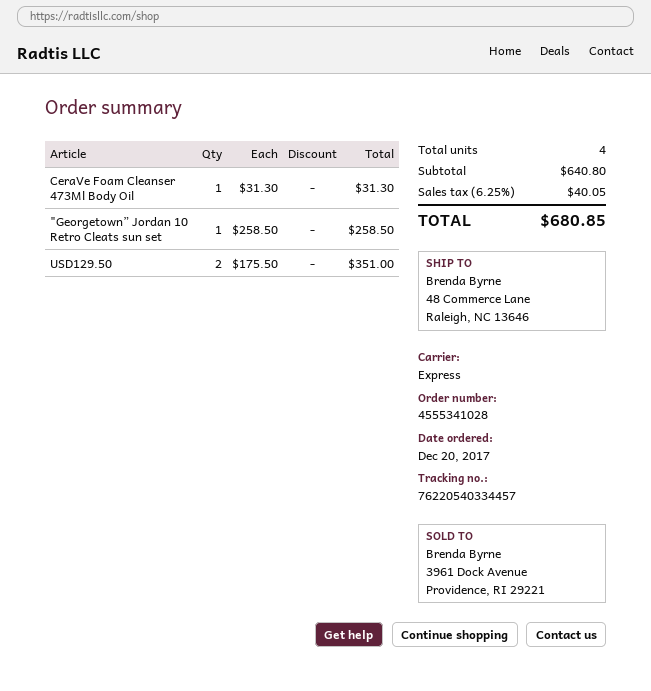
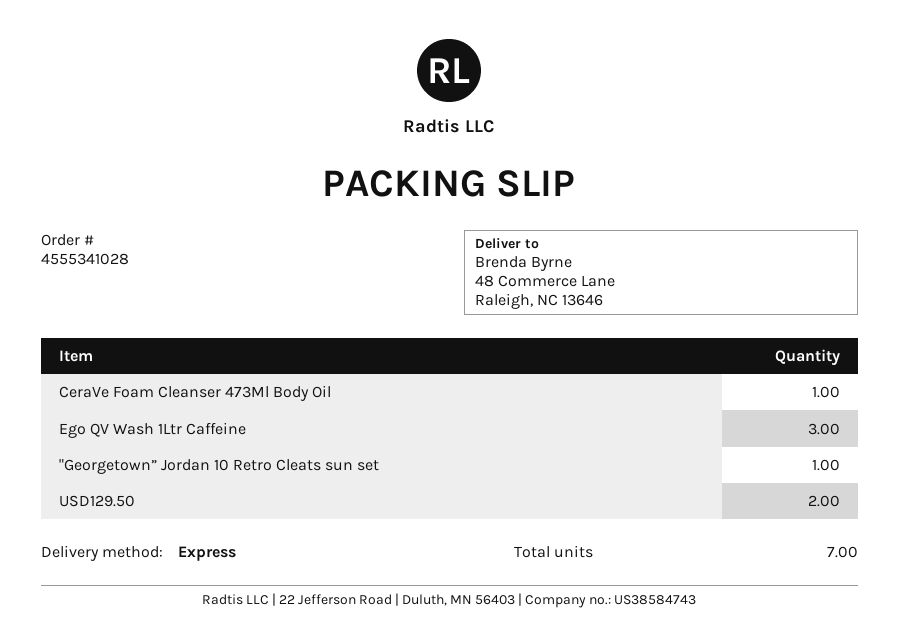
Ego QV Wash 1Ltr Caffeine: none -> 3
total quantity: 4 -> 7

